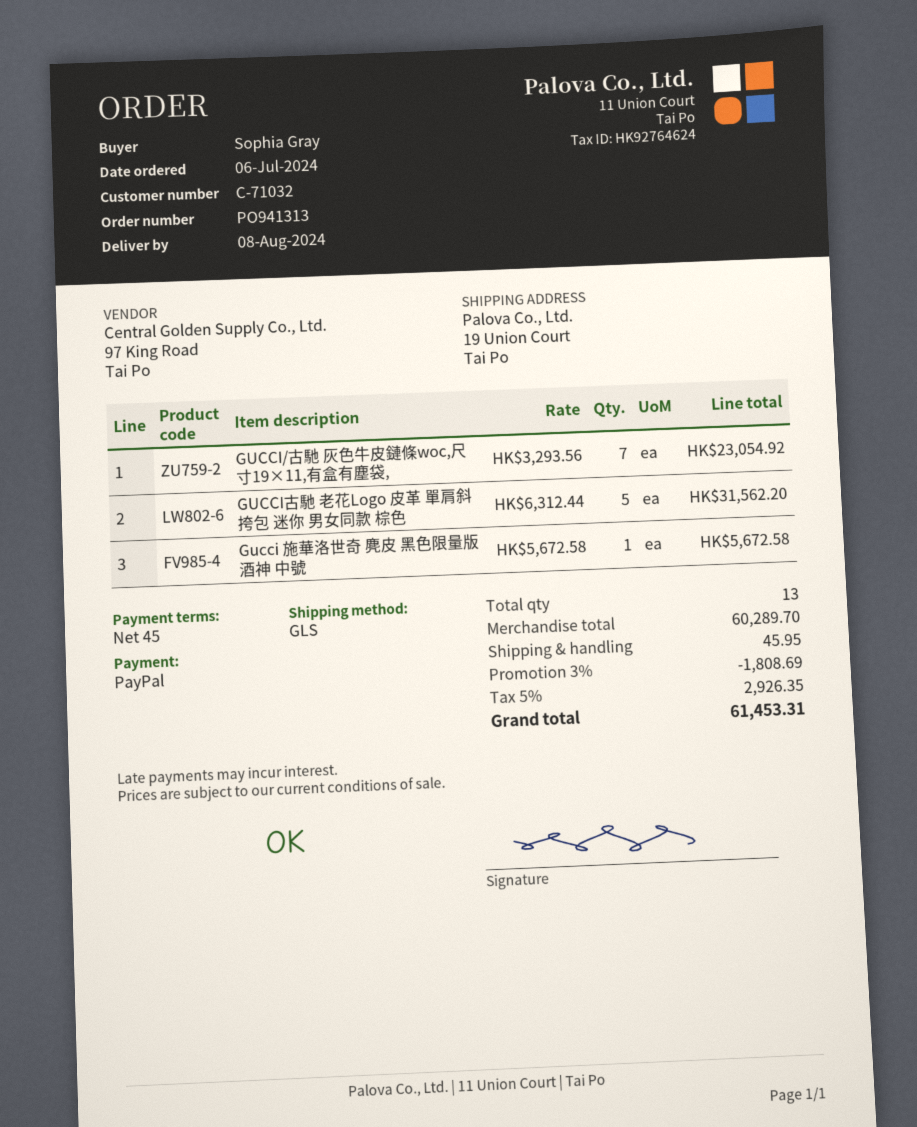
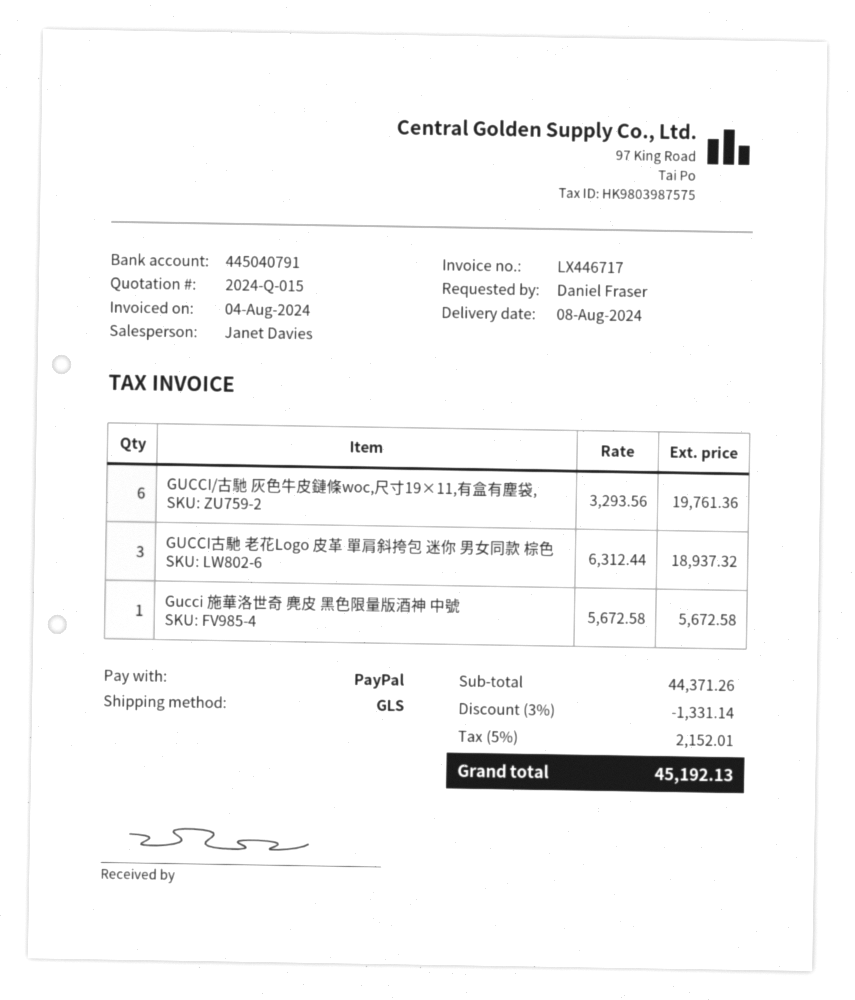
ordered by: Sophia Gray -> Daniel Fraser
GUCCI/古馳 灰色牛皮鏈條woc,尺寸19×11,有盒有塵袋,: 7 x 3293.56 = 23054.92 -> 6 x 3293.56 = 19761.36
GUCCI古馳 老花Logo 皮革 單肩斜挎包 迷你 男女同款 棕色: 5 x 6312.44 = 31562.20 -> 3 x 6312.44 = 18937.32
subtotal: 60289.70 -> 44371.26
discount: 3% = 1808.69 -> 3% = 1331.14
shipping: 45.95 -> none
tax: 5% = 2926.35 -> 5% = 2152.01
total: 61453.31 -> 45192.13

